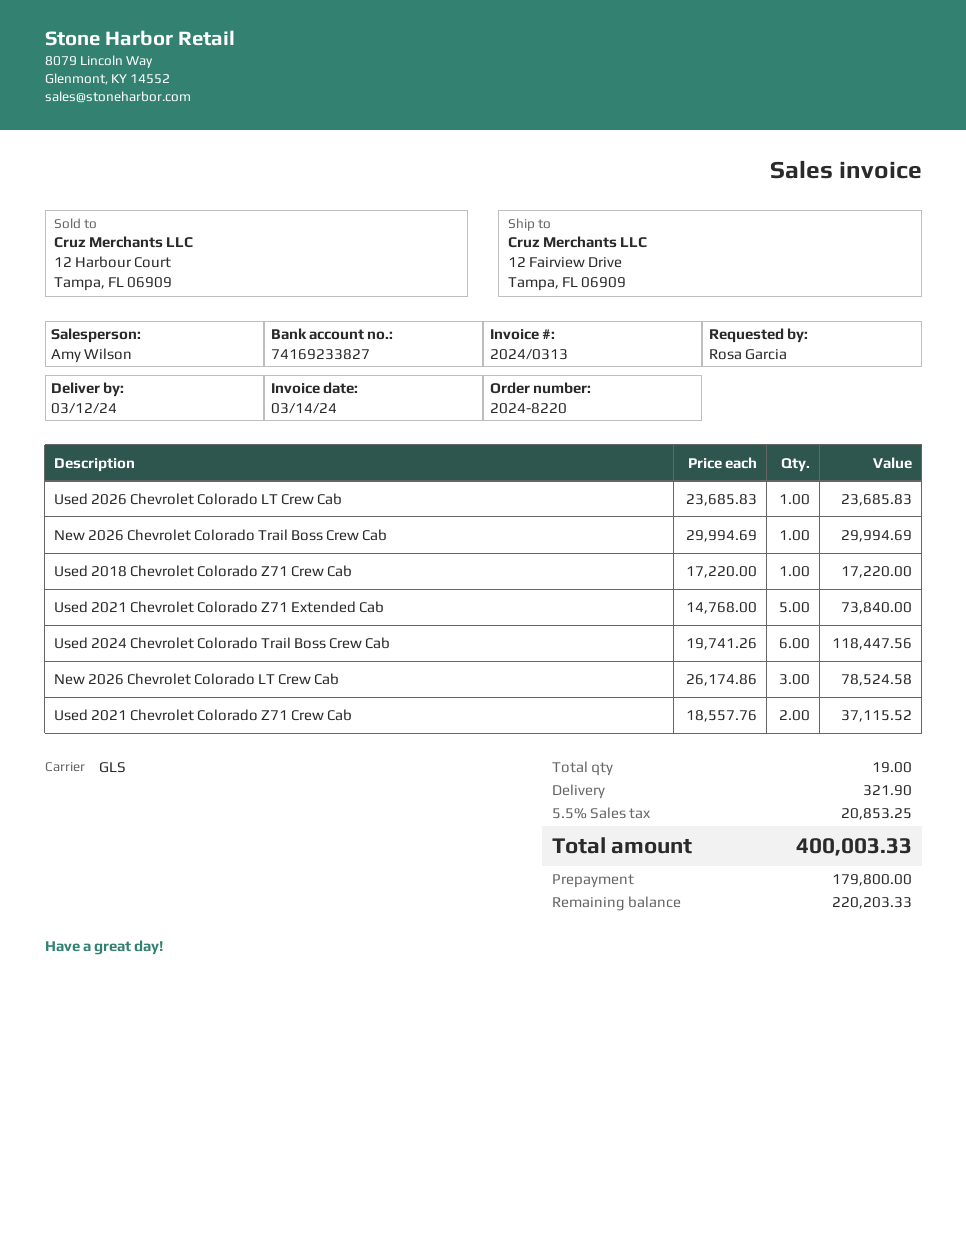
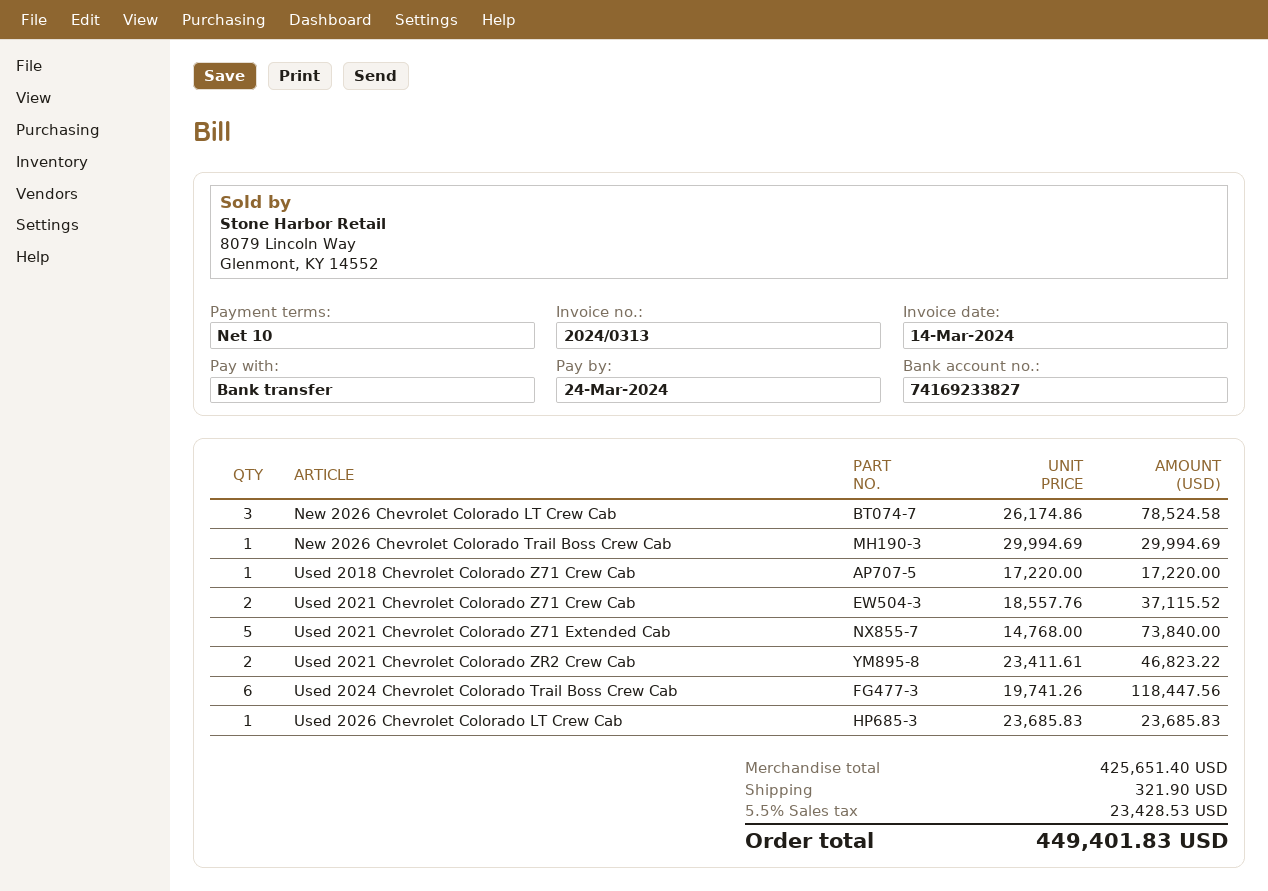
Used 2021 Chevrolet Colorado ZR2 Crew Cab: none -> 2 x 23411.61 = 46823.22
tax: 5.5% = 20853.25 -> 5.5% = 23428.53
total: 400003.33 -> 449401.83

